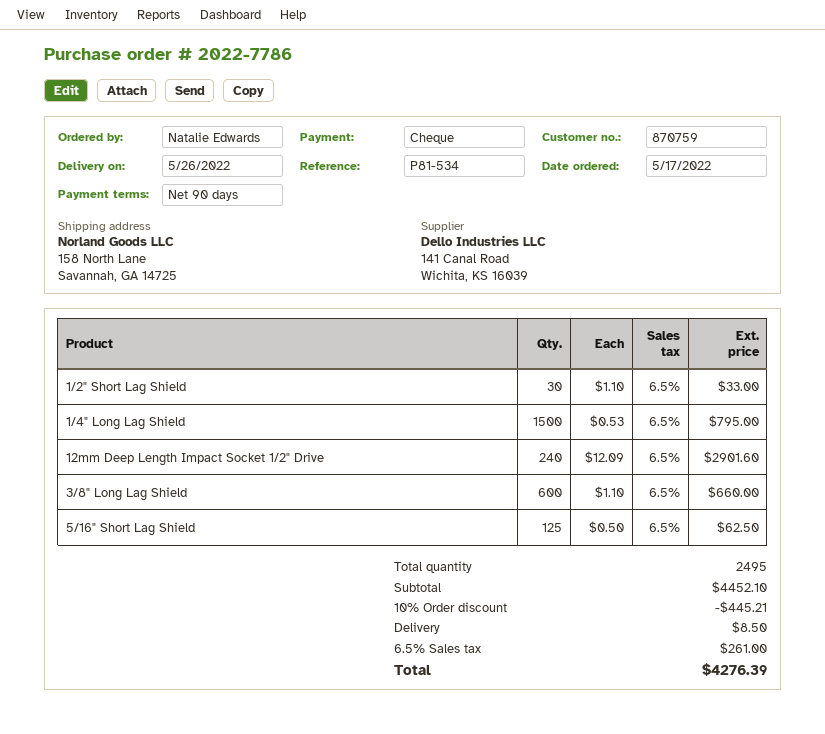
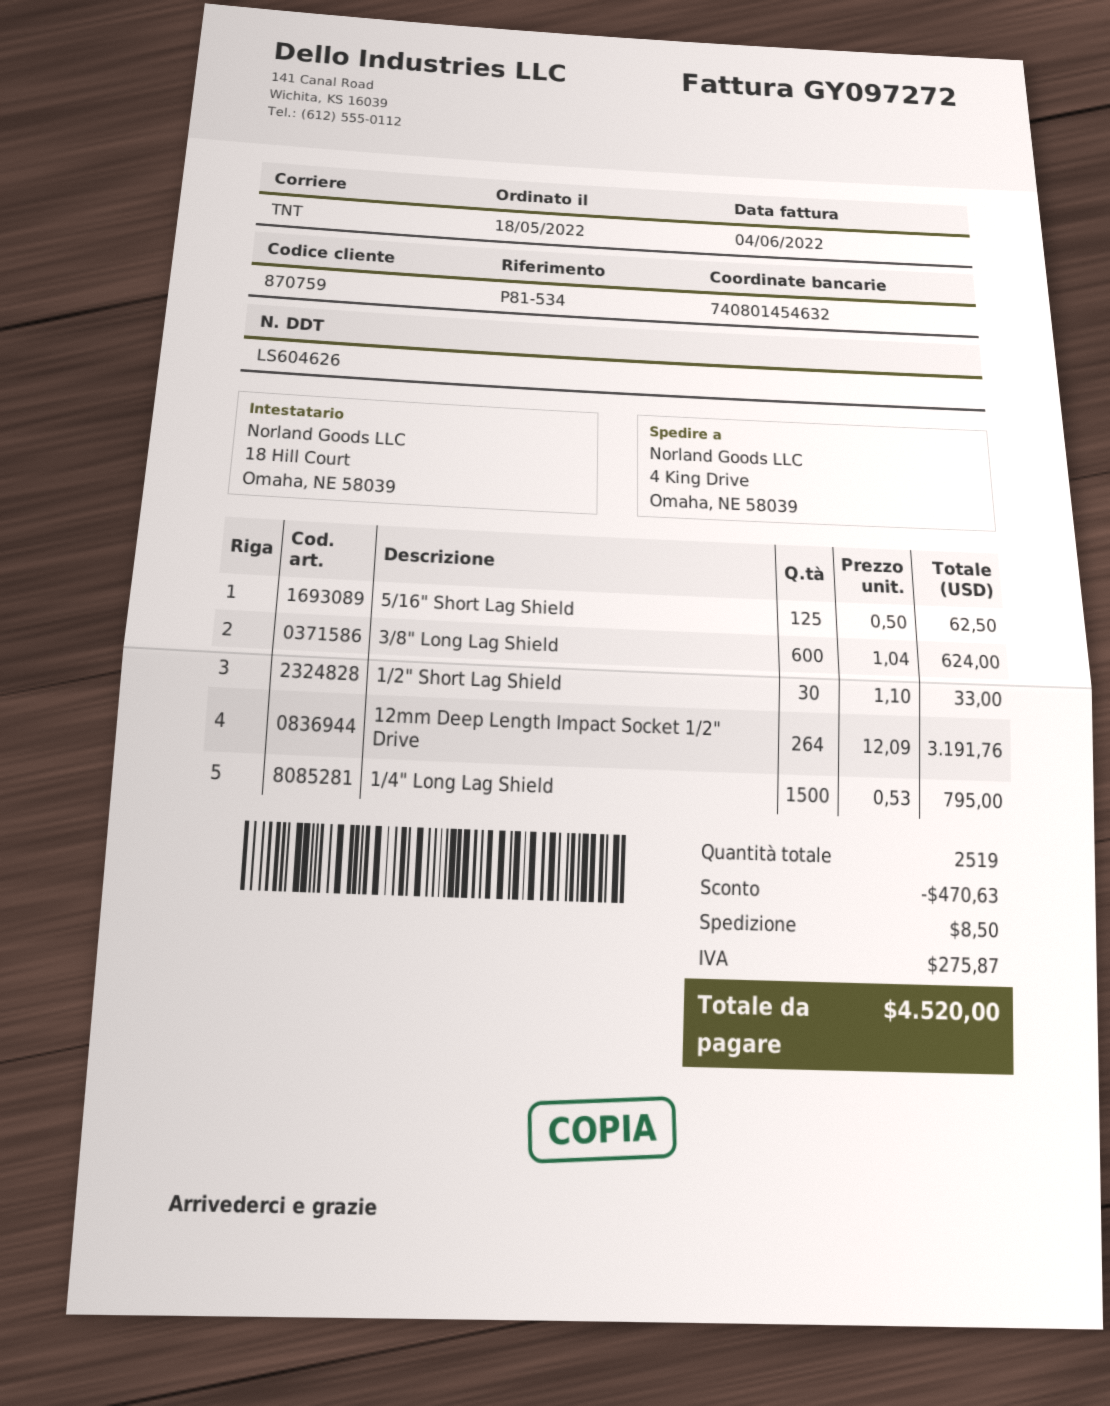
order date: 2022-05-17 -> 2022-05-18
ship to: 158 North Lane, Savannah, GA 14725 -> 4 King Drive, Omaha, NE 58039
12mm Deep Length Impact Socket 1/2" Drive: 240 x 12.09 = 2901.60 -> 264 x 12.09 = 3191.76
3/8" Long Lag Shield: 600 x 1.10 = 660.00 -> 600 x 1.04 = 624.00
total quantity: 2495 -> 2519
discount: 445.21 -> 470.63
tax: 261.00 -> 275.87
total: 4276.39 -> 4520.00

